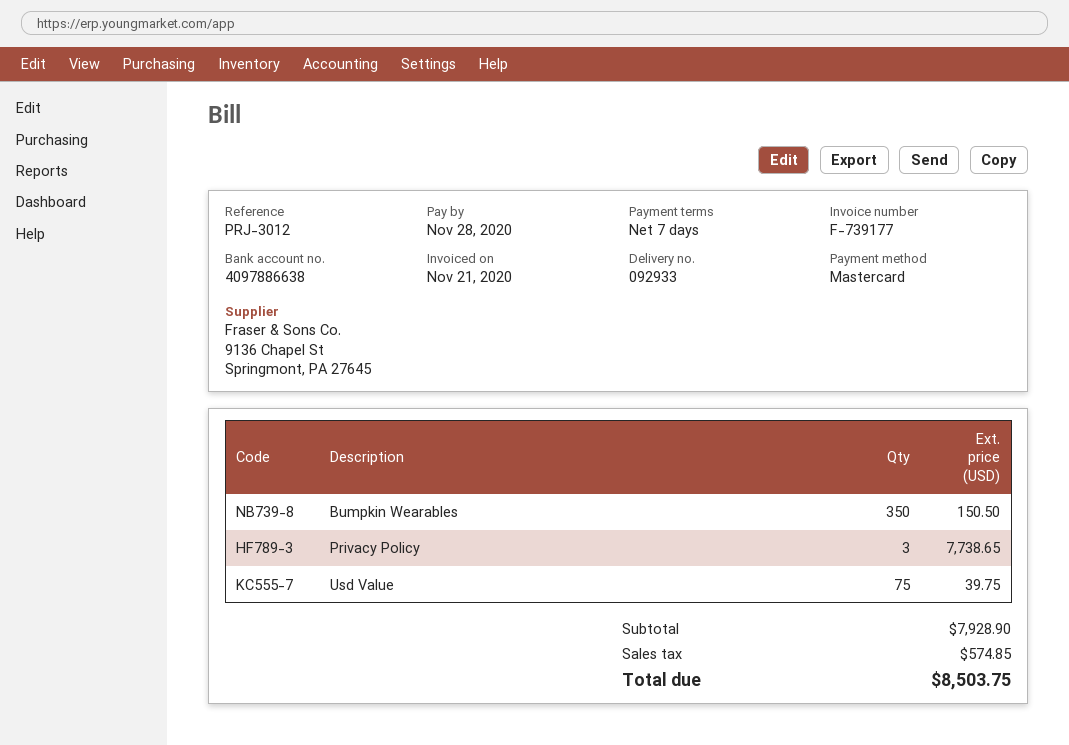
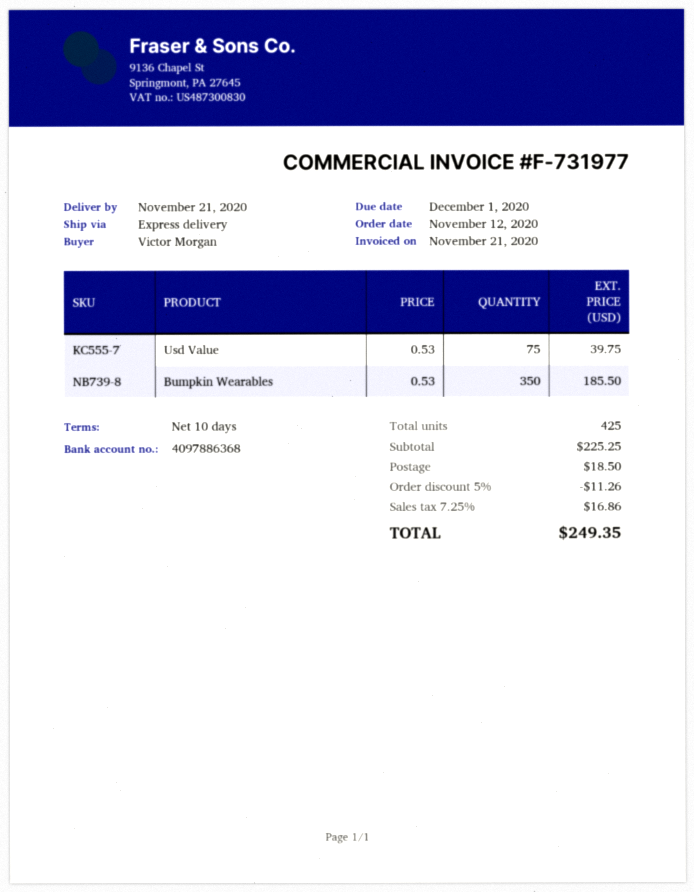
invoice number: F-739177 -> F-731977
payment terms: 7 days -> 10 days
due date: 2020-11-28 -> 2020-12-01
bank account: 4097886638 -> 4097886368
Bumpkin Wearables: 350 for 150.50 -> 350 for 185.50
Privacy Policy: 3 for 7738.65 -> none
subtotal: 7928.90 -> 225.25
discount: none -> 5% = 11.26
shipping: none -> 18.50
tax: 574.85 -> 16.86
total: 8503.75 -> 249.35

